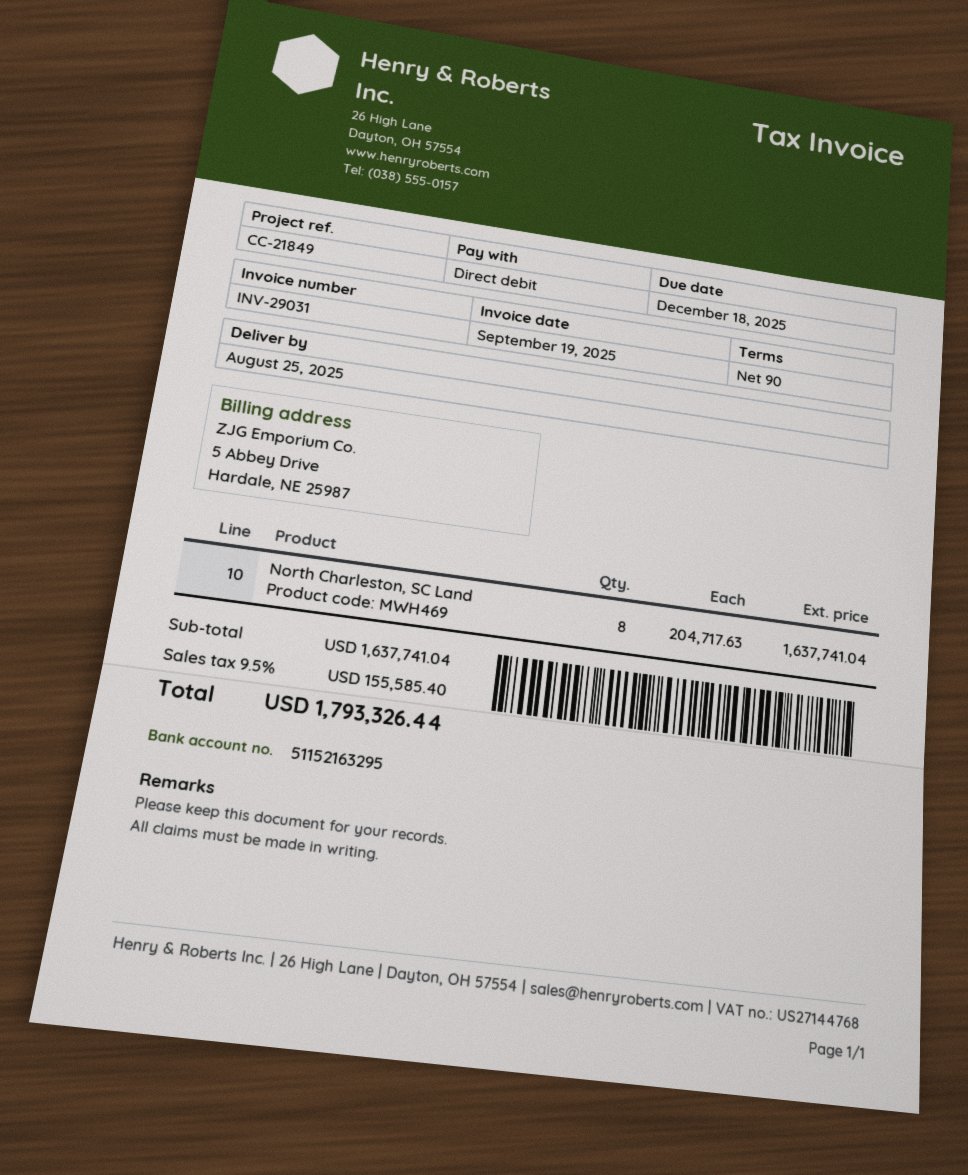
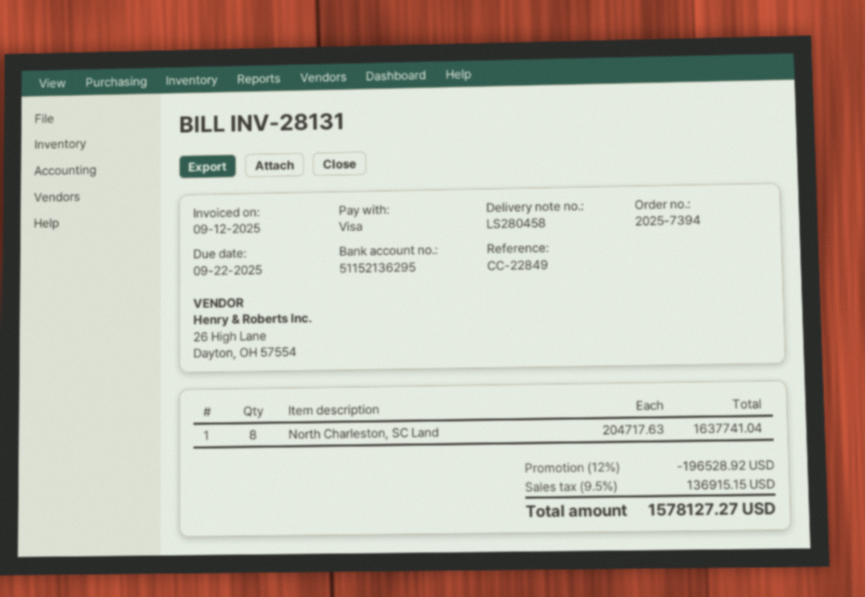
invoice number: INV-29031 -> INV-28131
invoice date: 2025-09-19 -> 2025-09-12
due date: 2025-12-18 -> 2025-09-22
reference: CC-21849 -> CC-22849
payment method: direct debit -> Visa
bank account: 51152163295 -> 51152136295
discount: none -> 12% = 196528.92
tax: 9.5% = 155585.40 -> 9.5% = 136915.15
total: 1793326.44 -> 1578127.27

